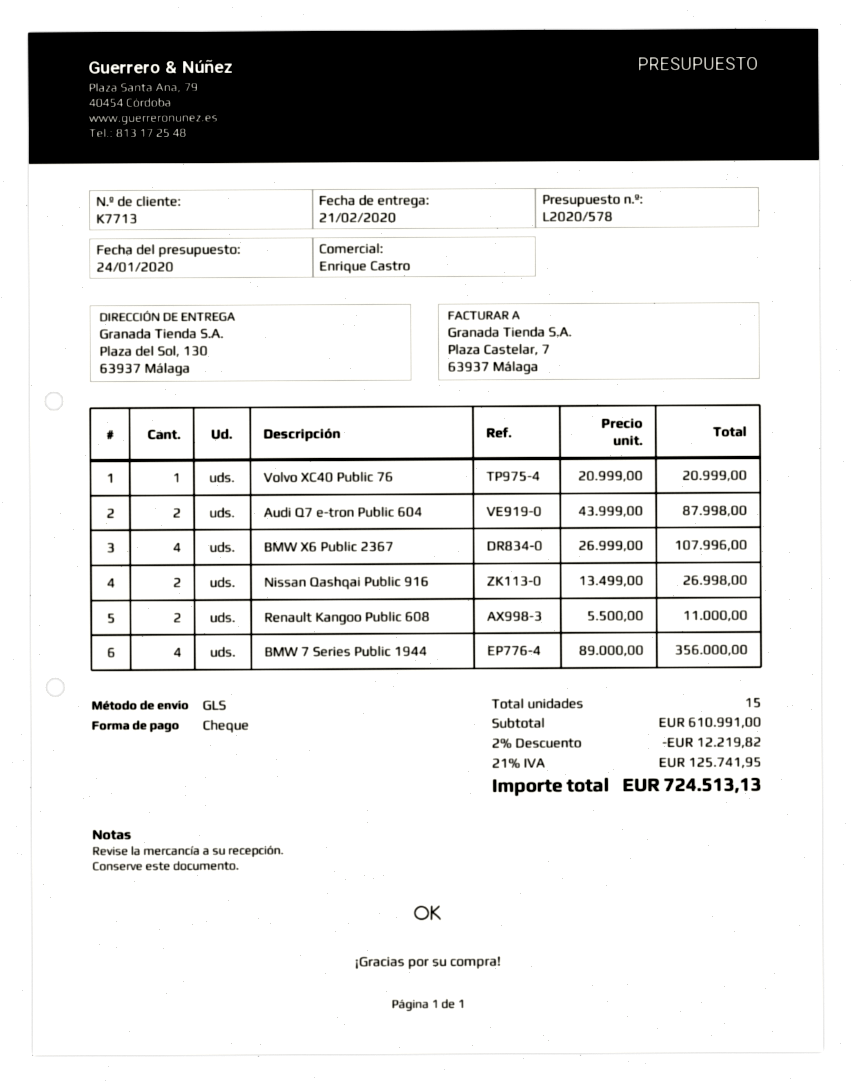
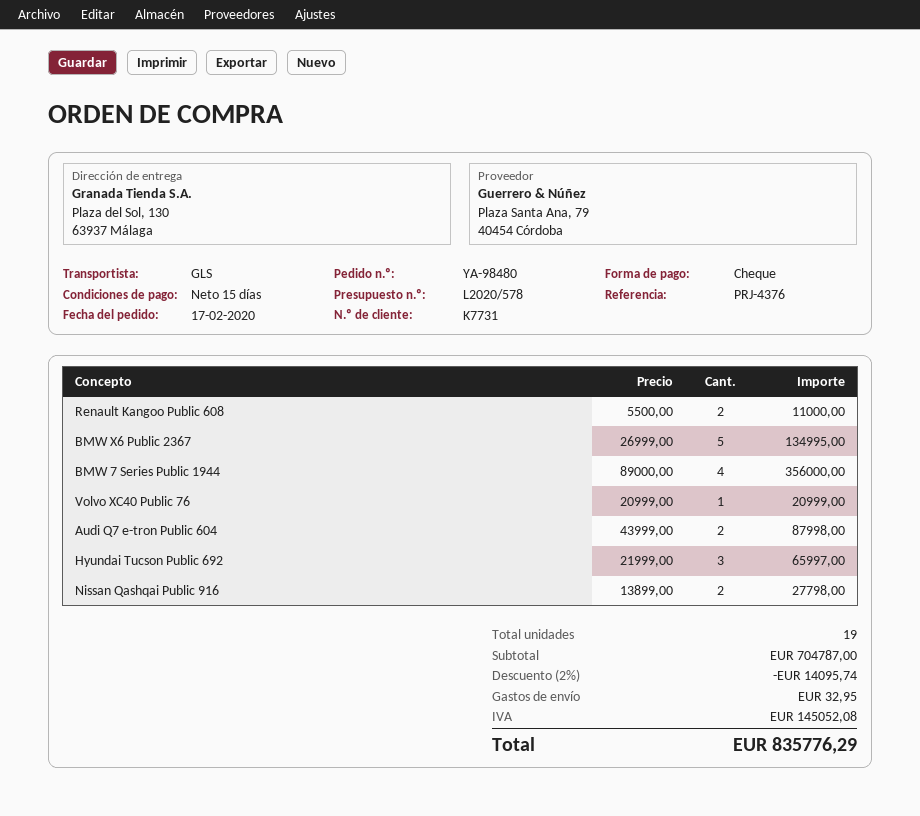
customer number: K7713 -> K7731
BMW X6 Public 2367: 4 x 26999.00 = 107996.00 -> 5 x 26999.00 = 134995.00
Nissan Qashqai Public 916: 2 x 13499.00 = 26998.00 -> 2 x 13899.00 = 27798.00
Hyundai Tucson Public 692: none -> 3 x 21999.00 = 65997.00
total quantity: 15 -> 19
subtotal: 610991.00 -> 704787.00
discount: 2% = 12219.82 -> 2% = 14095.74
shipping: none -> 32.95
tax: 125741.95 -> 145052.08
total: 724513.13 -> 835776.29

